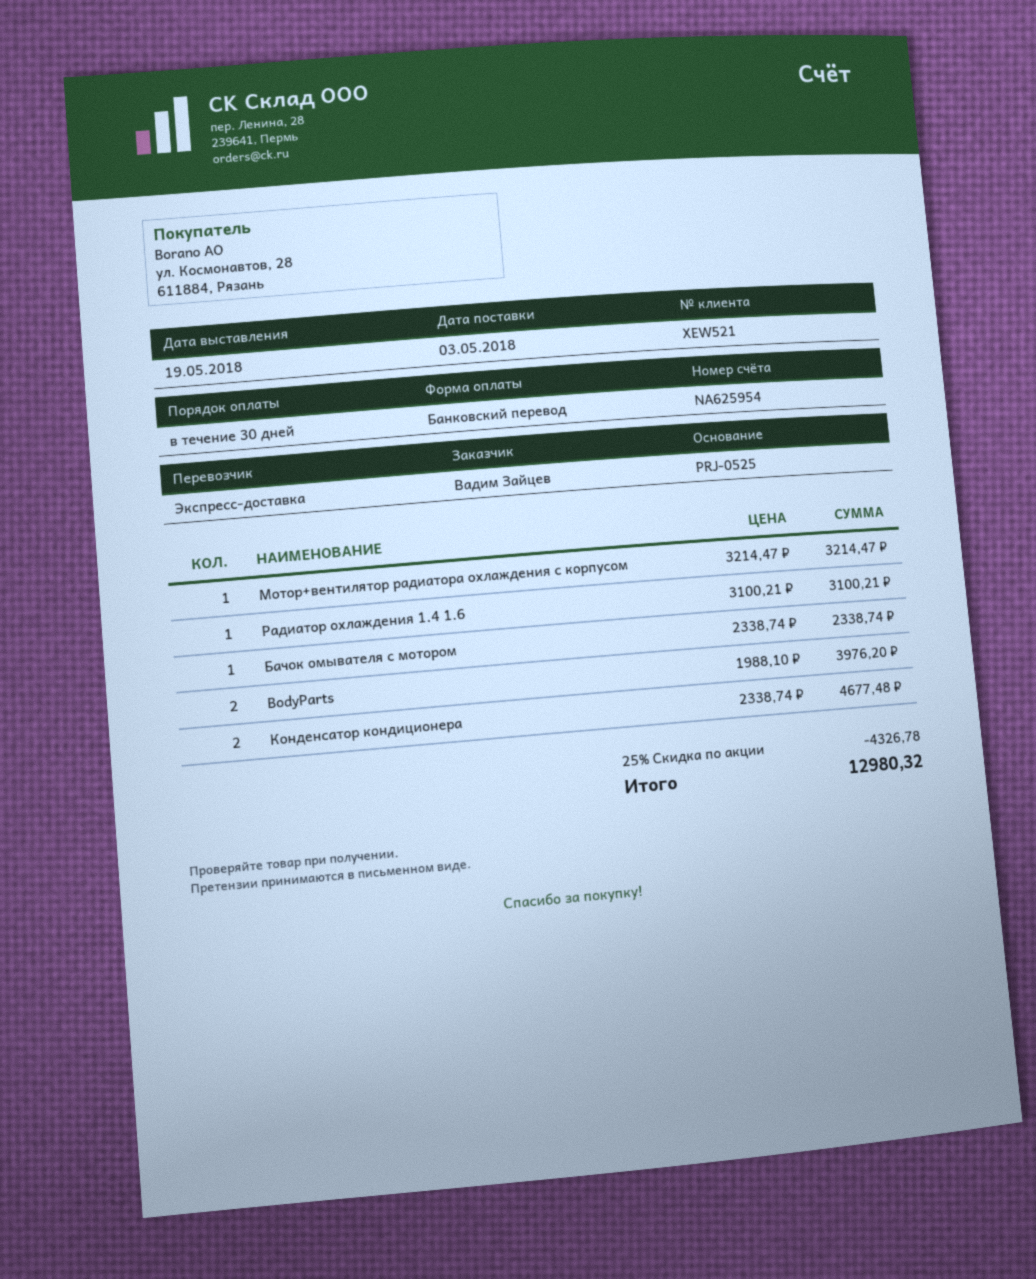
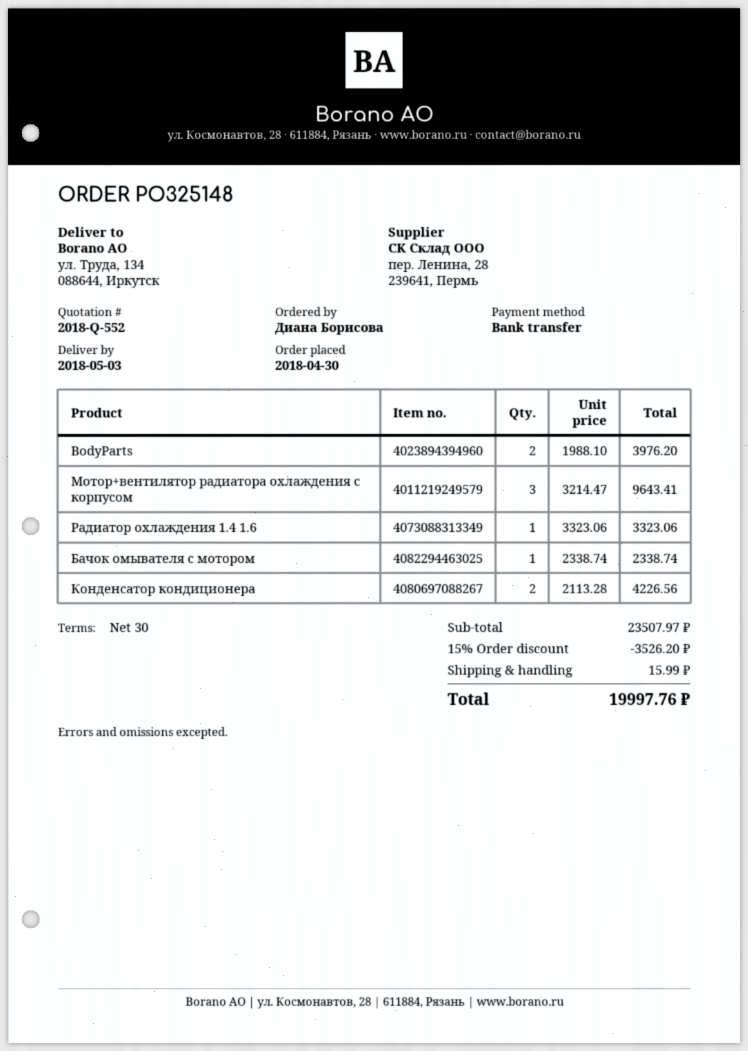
ordered by: Вадим Зайцев -> Диана Борисова
Мотор+вентилятор радиатора охлаждения с корпусом: 1 x 3214.47 = 3214.47 -> 3 x 3214.47 = 9643.41
Радиатор охлаждения 1.4 1.6: 1 x 3100.21 = 3100.21 -> 1 x 3323.06 = 3323.06
Конденсатор кондиционера: 2 x 2338.74 = 4677.48 -> 2 x 2113.28 = 4226.56
discount: 25% = 4326.78 -> 15% = 3526.20
shipping: none -> 15.99
total: 12980.32 -> 19997.76

